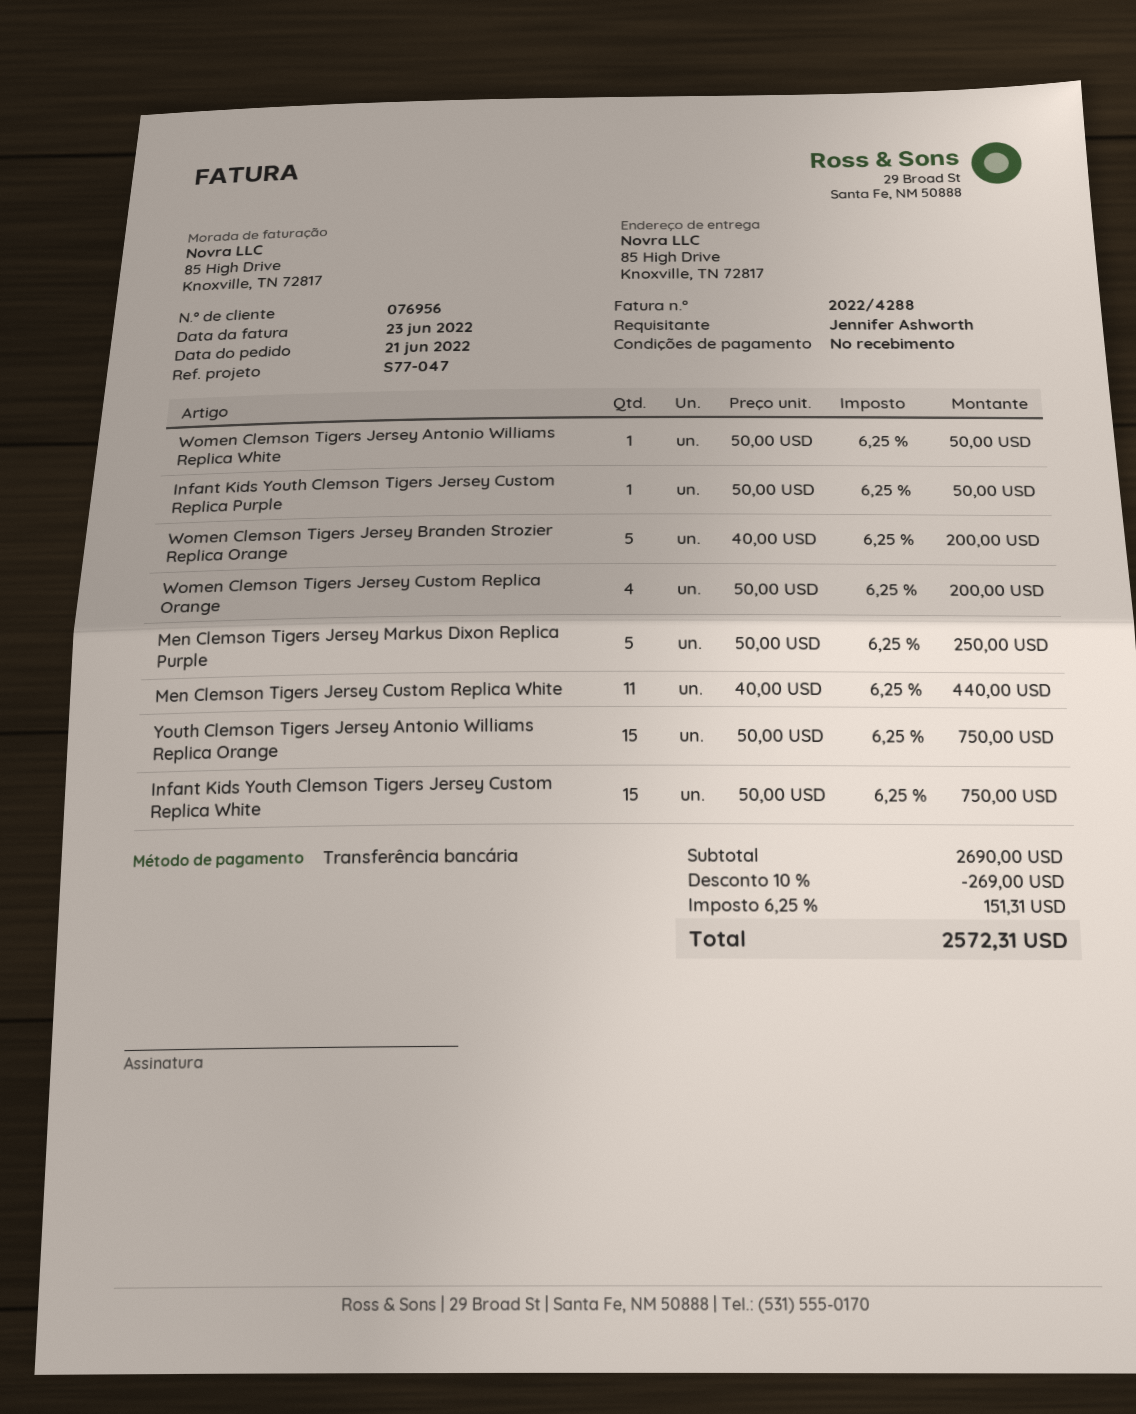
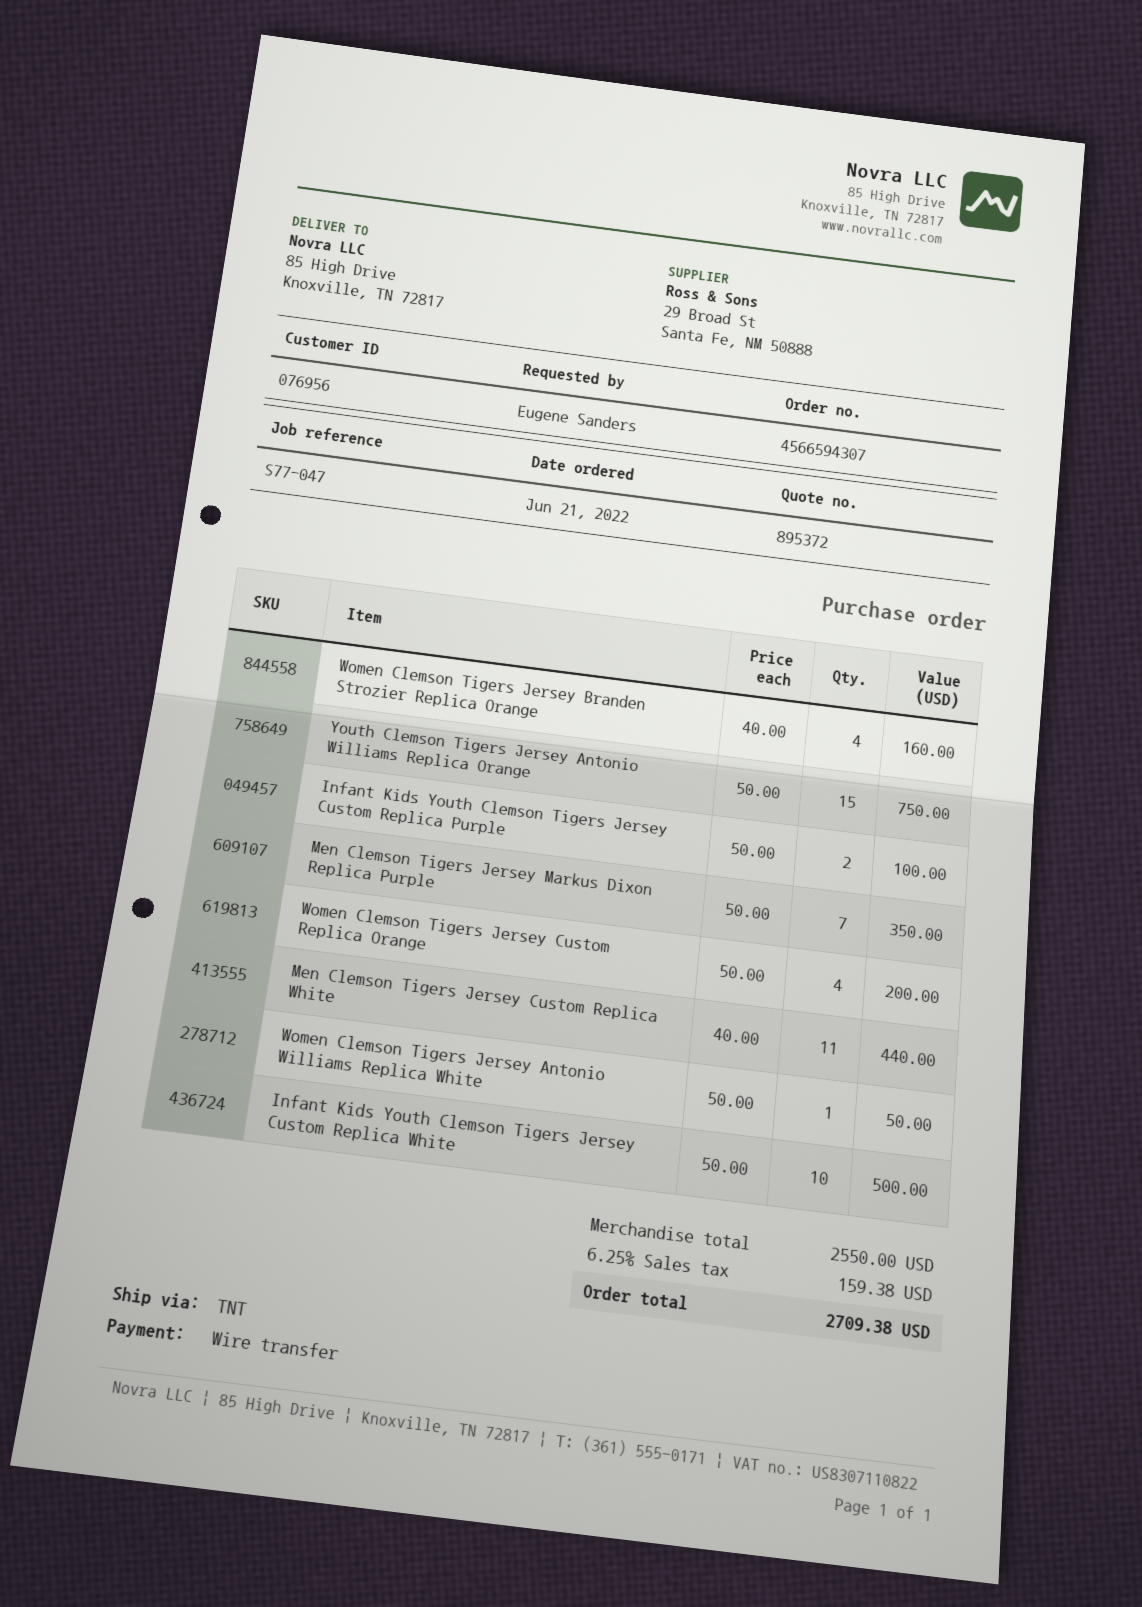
ordered by: Jennifer Ashworth -> Eugene Sanders
Infant Kids Youth Clemson Tigers Jersey Custom Replica Purple: 1 x 50.00 = 50.00 -> 2 x 50.00 = 100.00
Women Clemson Tigers Jersey Branden Strozier Replica Orange: 5 x 40.00 = 200.00 -> 4 x 40.00 = 160.00
Men Clemson Tigers Jersey Markus Dixon Replica Purple: 5 x 50.00 = 250.00 -> 7 x 50.00 = 350.00
Infant Kids Youth Clemson Tigers Jersey Custom Replica White: 15 x 50.00 = 750.00 -> 10 x 50.00 = 500.00
subtotal: 2690.00 -> 2550.00
discount: 10% = 269.00 -> none
tax: 6.25% = 151.31 -> 6.25% = 159.38
total: 2572.31 -> 2709.38

